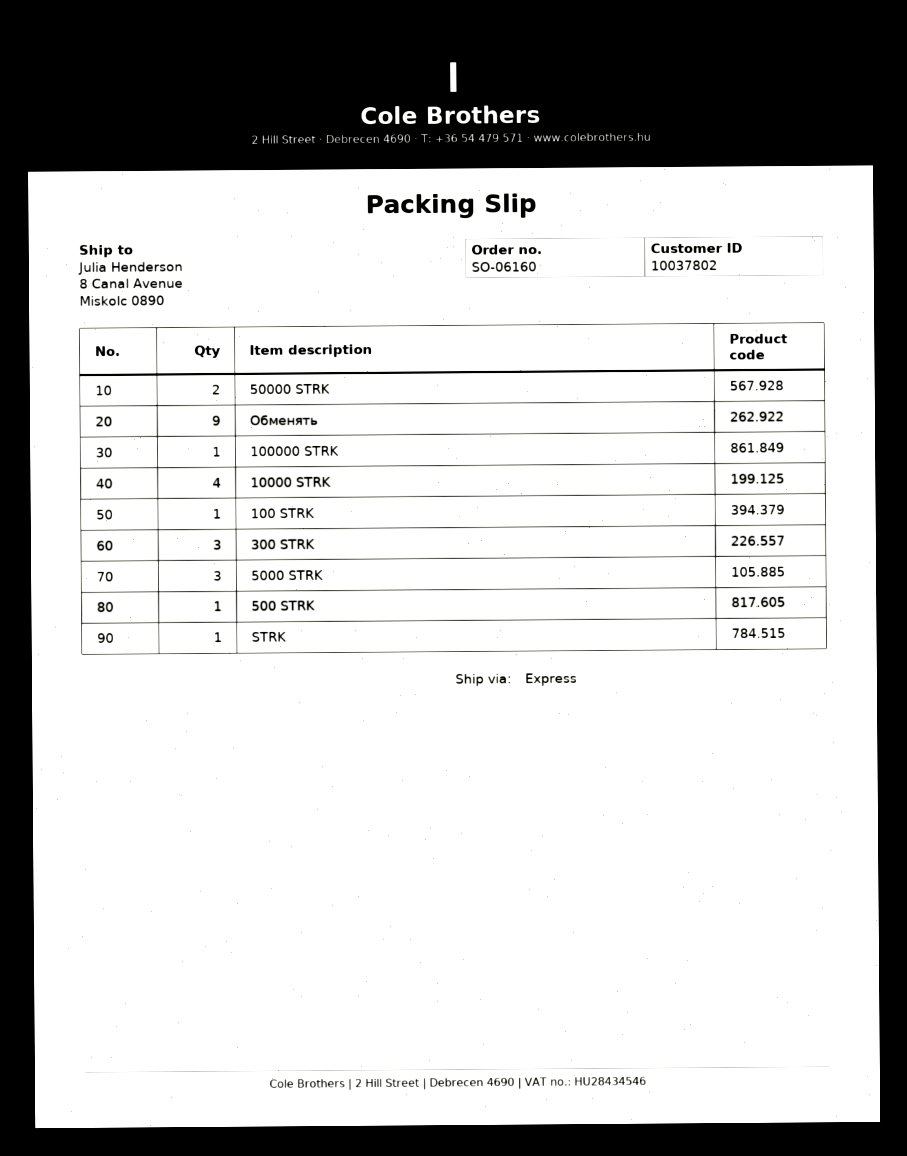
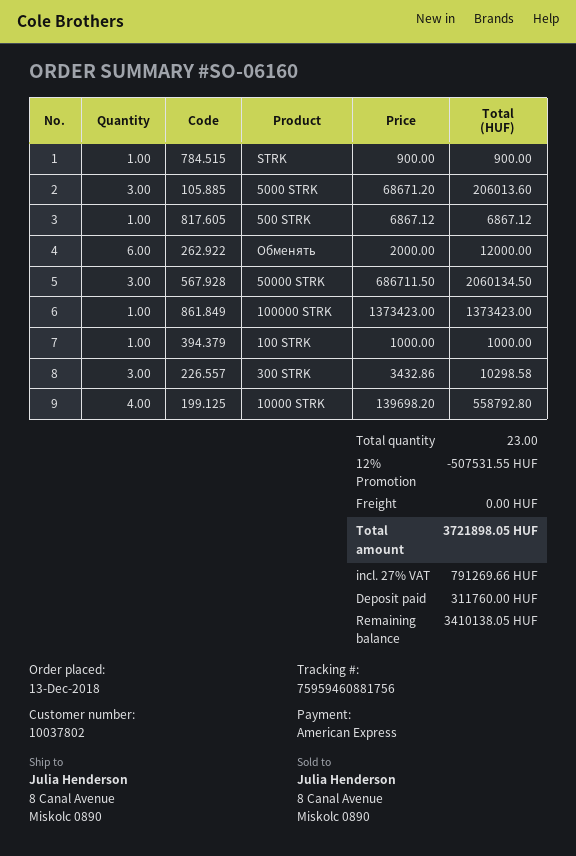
50000 STRK: 2 -> 3
Обменять: 9 -> 6

